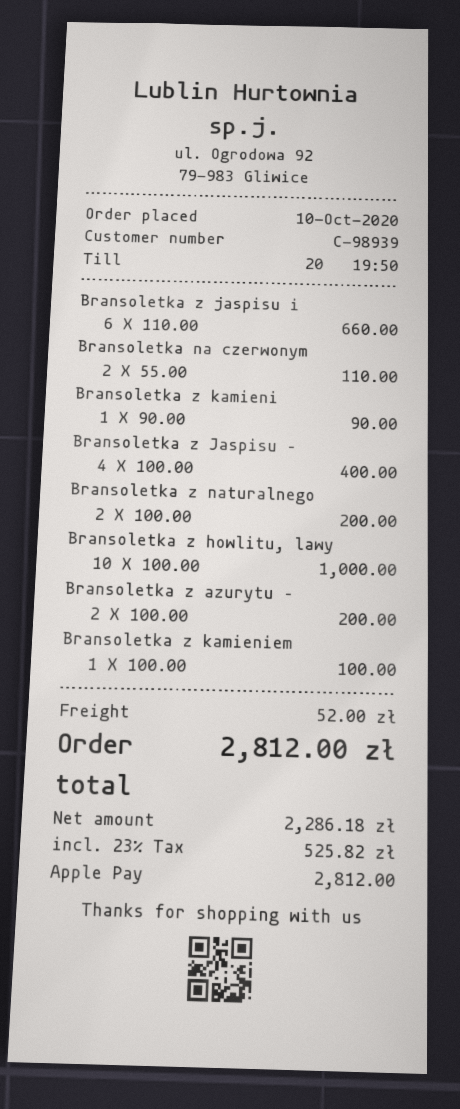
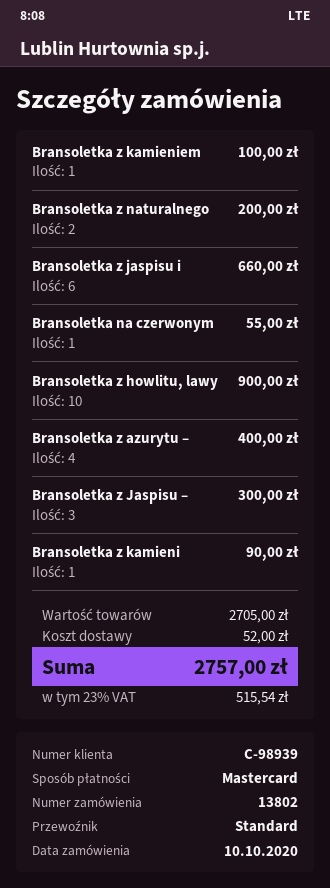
payment method: Apple Pay -> Mastercard
Bransoletka na czerwonym: 2 for 110.00 -> 1 for 55.00
Bransoletka z Jaspisu –: 4 for 400.00 -> 3 for 300.00
Bransoletka z howlitu, lawy: 10 for 1000.00 -> 10 for 900.00
Bransoletka z azurytu –: 2 for 200.00 -> 4 for 400.00
tax: 23% = 525.82 -> 23% = 515.54
total: 2812.00 -> 2757.00

